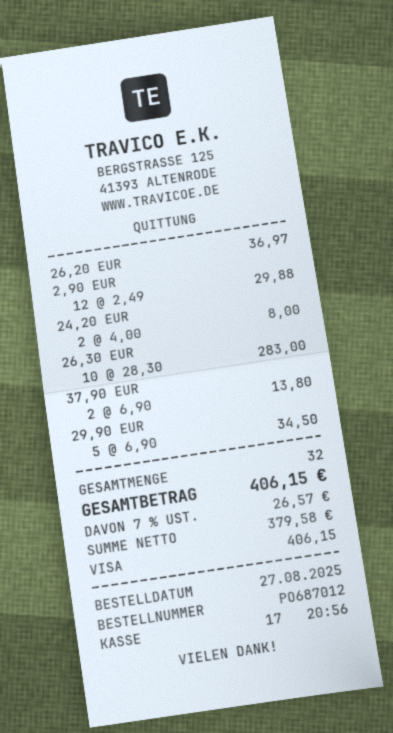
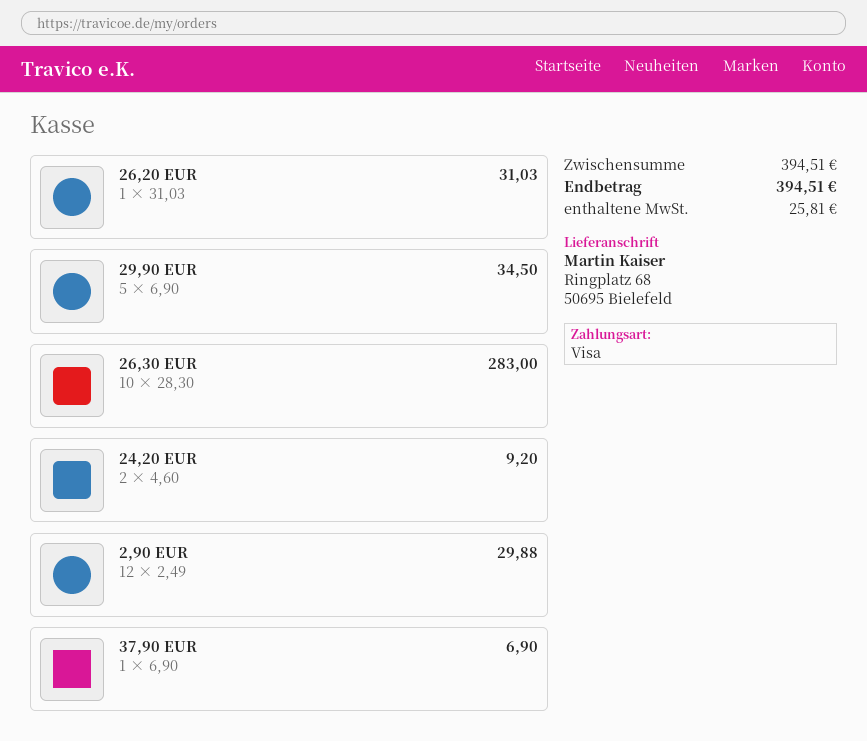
26,20 EUR: 1 x 36.97 = 36.97 -> 1 x 31.03 = 31.03
24,20 EUR: 2 x 4.00 = 8.00 -> 2 x 4.60 = 9.20
37,90 EUR: 2 x 6.90 = 13.80 -> 1 x 6.90 = 6.90
tax: 26.57 -> 25.81
total: 406.15 -> 394.51

